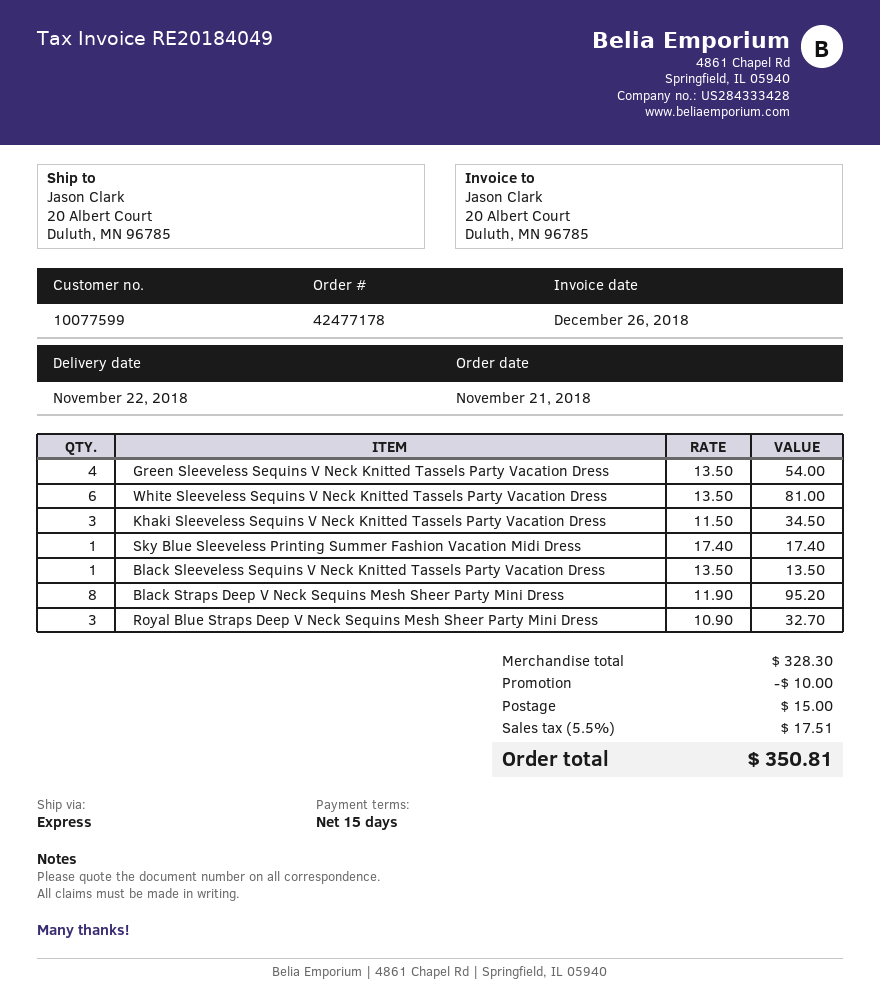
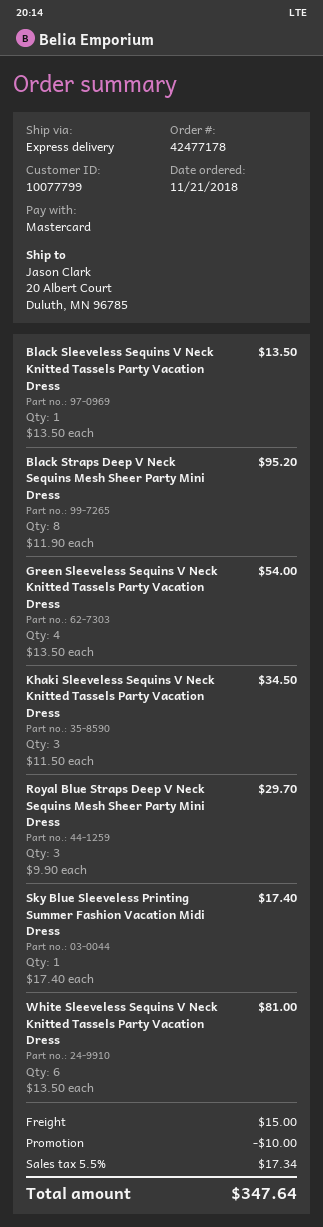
customer number: 10077599 -> 10077799
Royal Blue Straps Deep V Neck Sequins Mesh Sheer Party Mini Dress: 3 x 10.90 = 32.70 -> 3 x 9.90 = 29.70
tax: 5.5% = 17.51 -> 5.5% = 17.34
total: 350.81 -> 347.64

